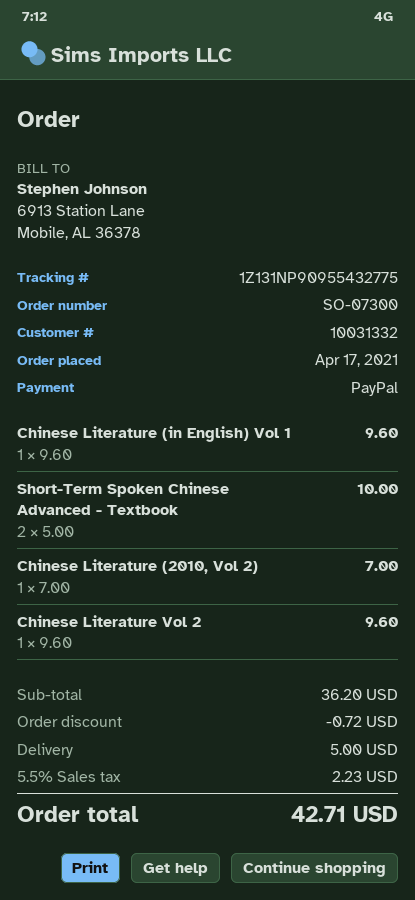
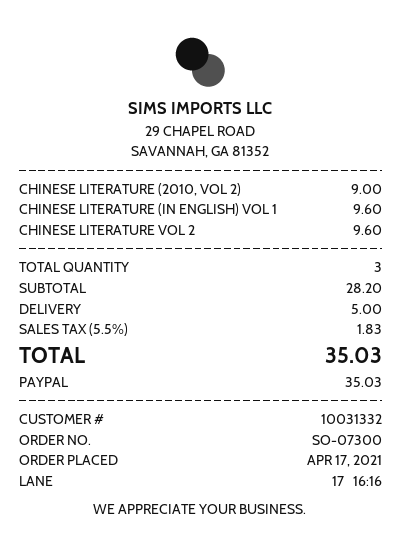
Short-Term Spoken Chinese Advanced - Textbook: 2 x 5.00 = 10.00 -> none
Chinese Literature (2010, Vol 2): 1 x 7.00 = 7.00 -> 1 x 9.00 = 9.00
subtotal: 36.20 -> 28.20
discount: 0.72 -> none
tax: 5.5% = 2.23 -> 5.5% = 1.83
total: 42.71 -> 35.03

